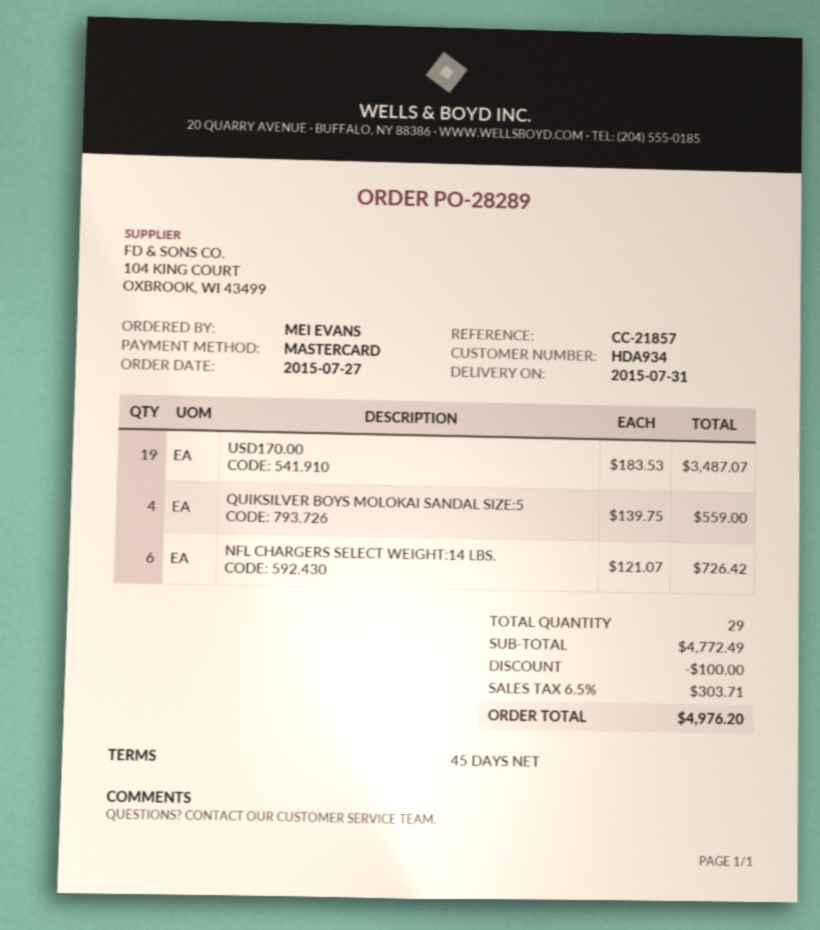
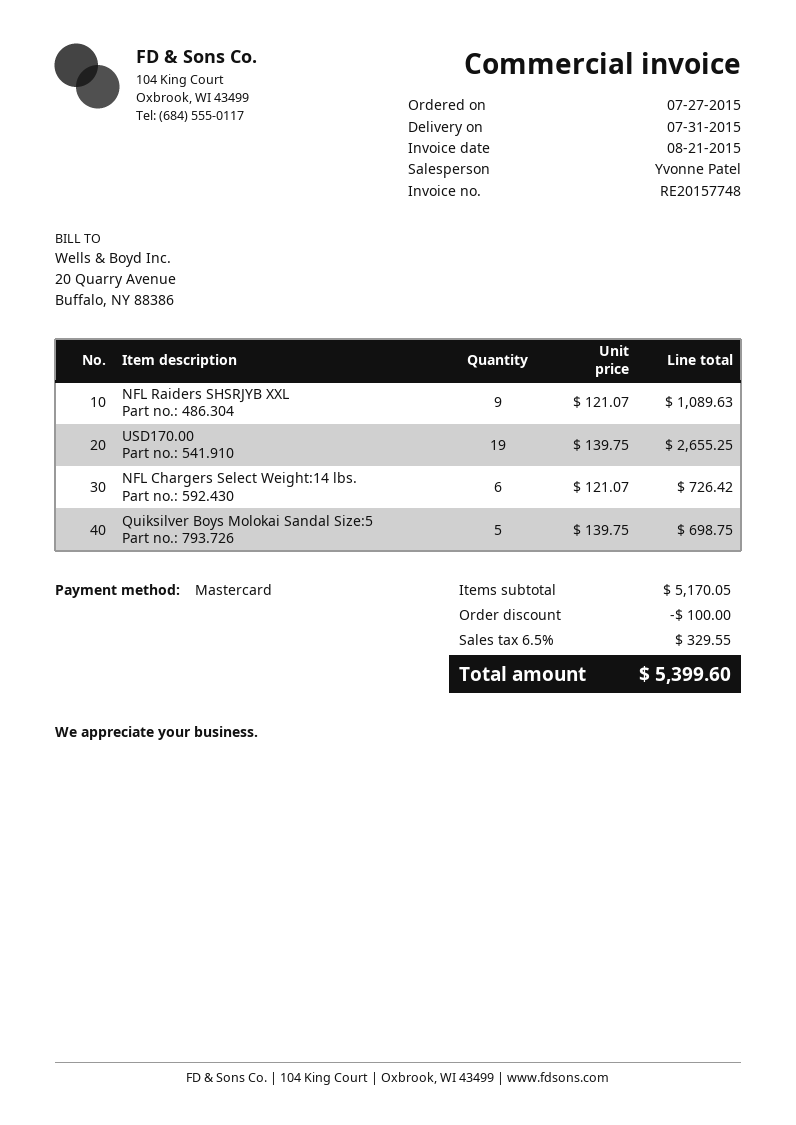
USD170.00: 19 x 183.53 = 3487.07 -> 19 x 139.75 = 2655.25
QUIKSILVER BOYS MOLOKAI SANDAL SIZE:5: 4 x 139.75 = 559.00 -> 5 x 139.75 = 698.75
NFL Raiders SHSRJYB XXL: none -> 9 x 121.07 = 1089.63
subtotal: 4772.49 -> 5170.05
tax: 6.5% = 303.71 -> 6.5% = 329.55
total: 4976.20 -> 5399.60

